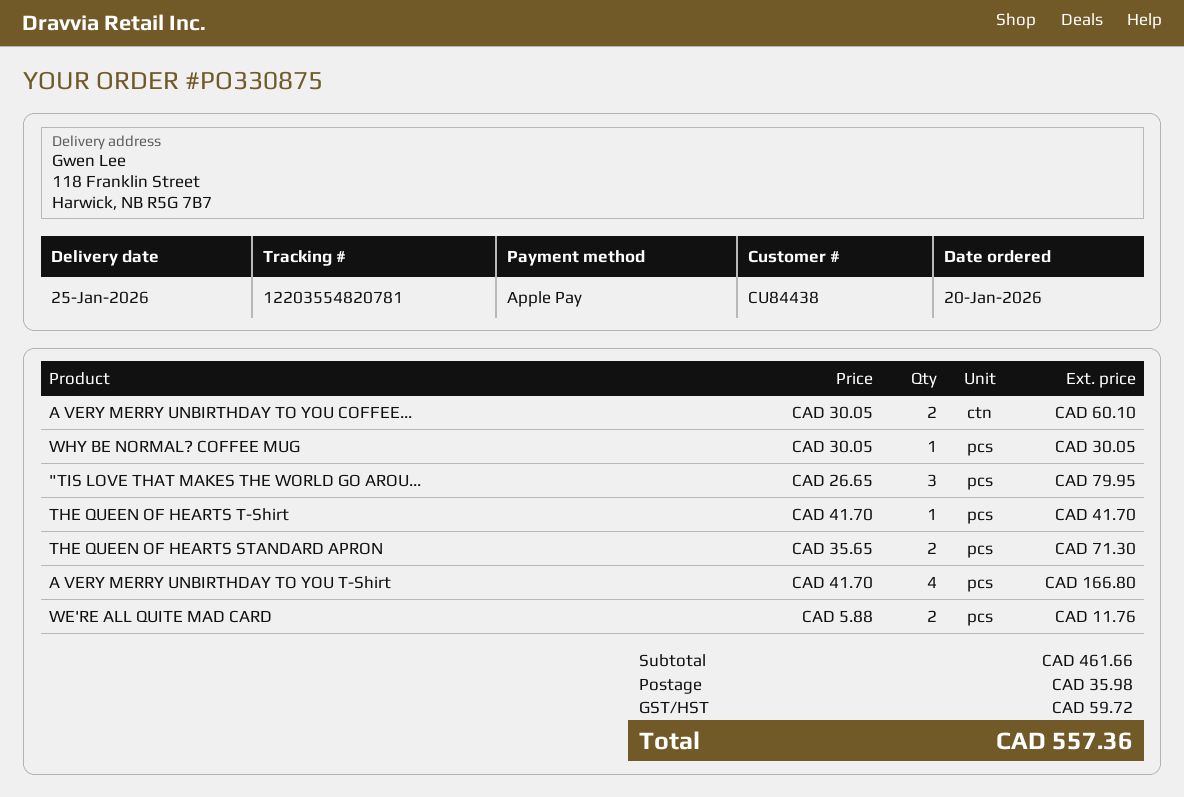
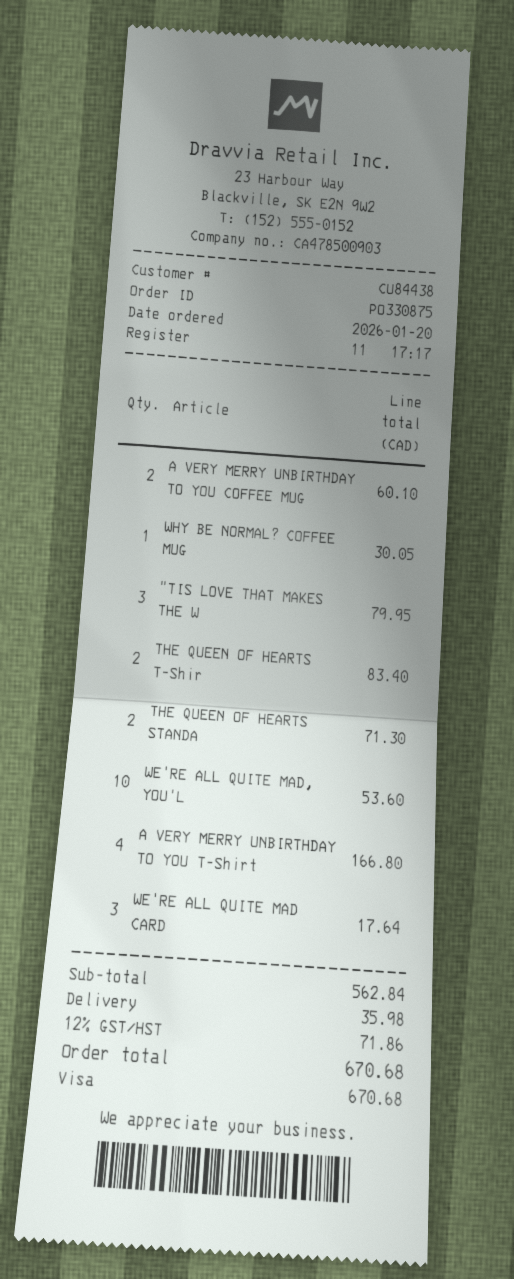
payment method: Apple Pay -> Visa
THE QUEEN OF HEARTS T-Shirt: 1 for 41.70 -> 2 for 83.40
WE'RE ALL QUITE MAD CARD: 2 for 11.76 -> 3 for 17.64
WE'RE ALL QUITE MAD, YOU'L: none -> 10 for 53.60
subtotal: 461.66 -> 562.84
tax: 59.72 -> 71.86
total: 557.36 -> 670.68

